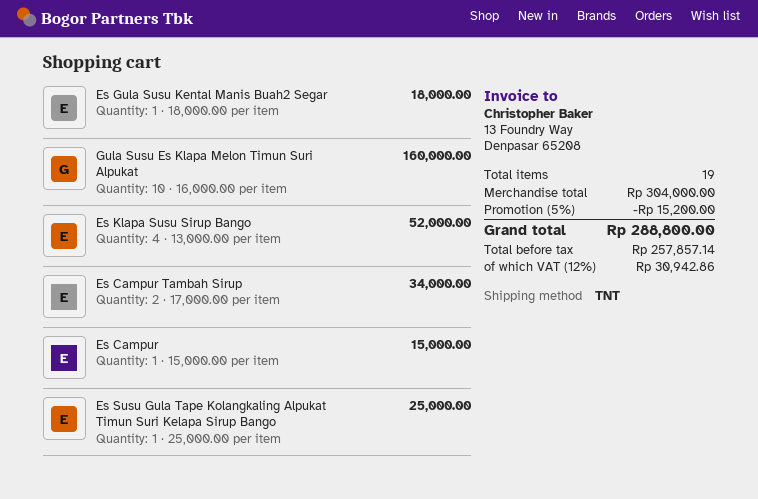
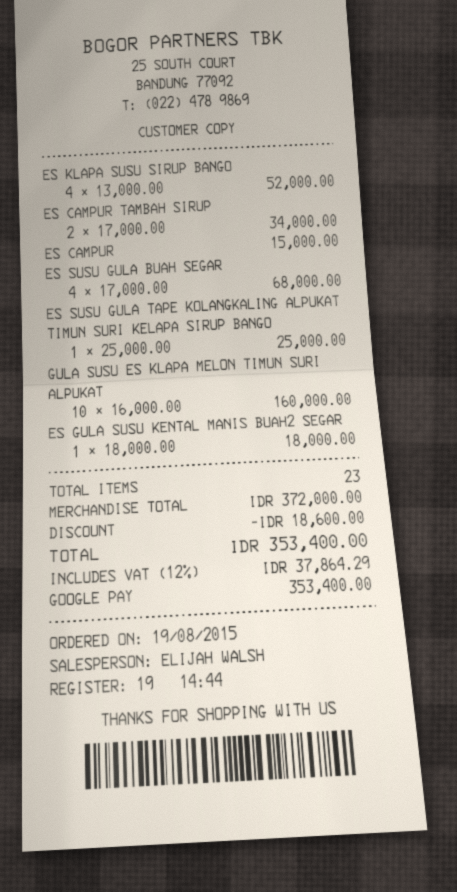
ES SUSU GULA BUAH SEGAR: none -> 4 x 17000.00 = 68000.00
total quantity: 19 -> 23
subtotal: 304000.00 -> 372000.00
discount: 15200.00 -> 18600.00
tax: 12% = 30942.86 -> 12% = 37864.29
total: 288800.00 -> 353400.00

